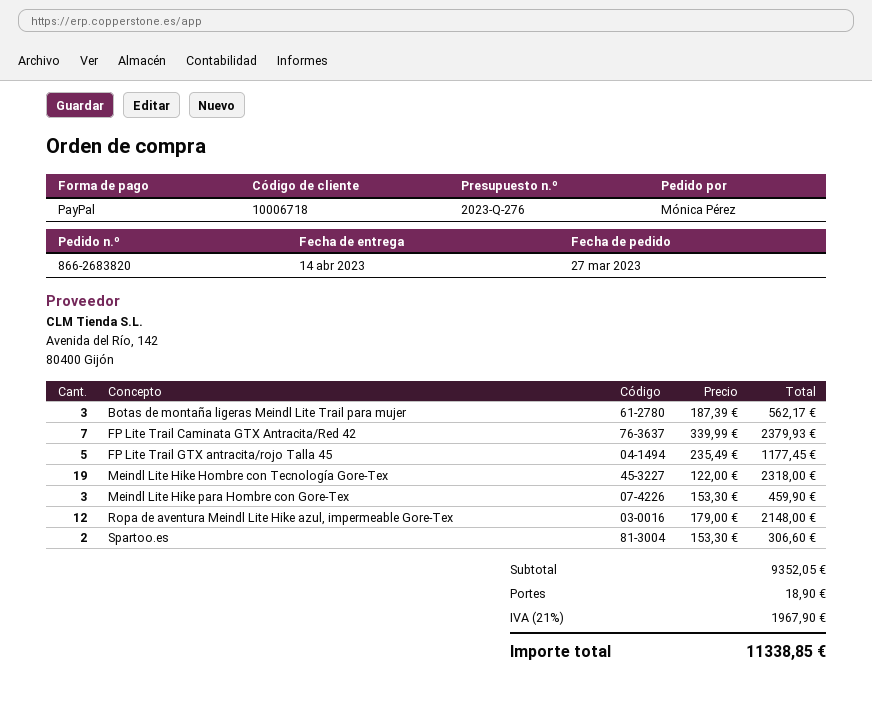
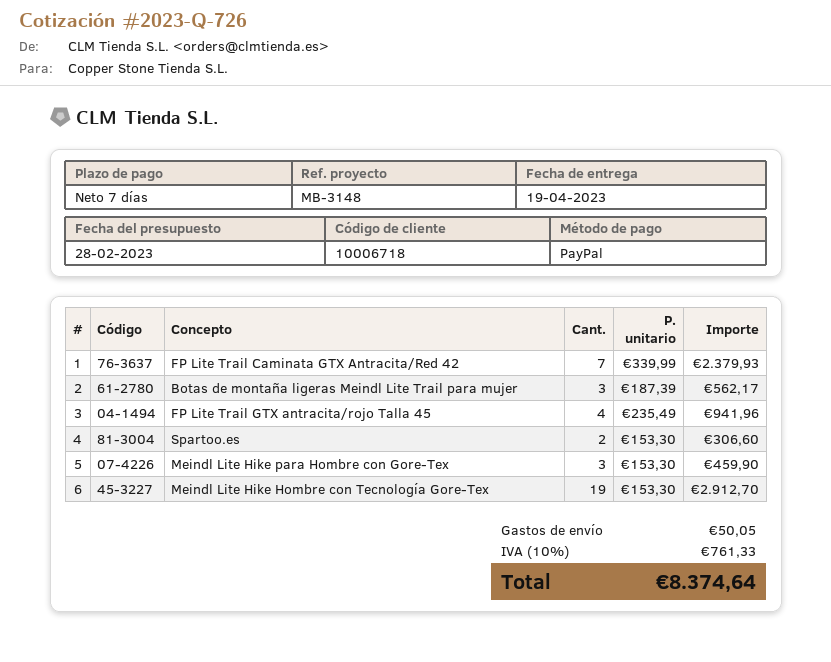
quote number: 2023-Q-276 -> 2023-Q-726
delivery date: 2023-04-14 -> 2023-04-19
FP Lite Trail GTX antracita/rojo Talla 45: 5 x 235.49 = 1177.45 -> 4 x 235.49 = 941.96
Meindl Lite Hike Hombre con Tecnología Gore-Tex: 19 x 122.00 = 2318.00 -> 19 x 153.30 = 2912.70
Ropa de aventura Meindl Lite Hike azul, impermeable Gore‑Tex: 12 x 179.00 = 2148.00 -> none
shipping: 18.90 -> 50.05
tax: 21% = 1967.90 -> 10% = 761.33
total: 11338.85 -> 8374.64

